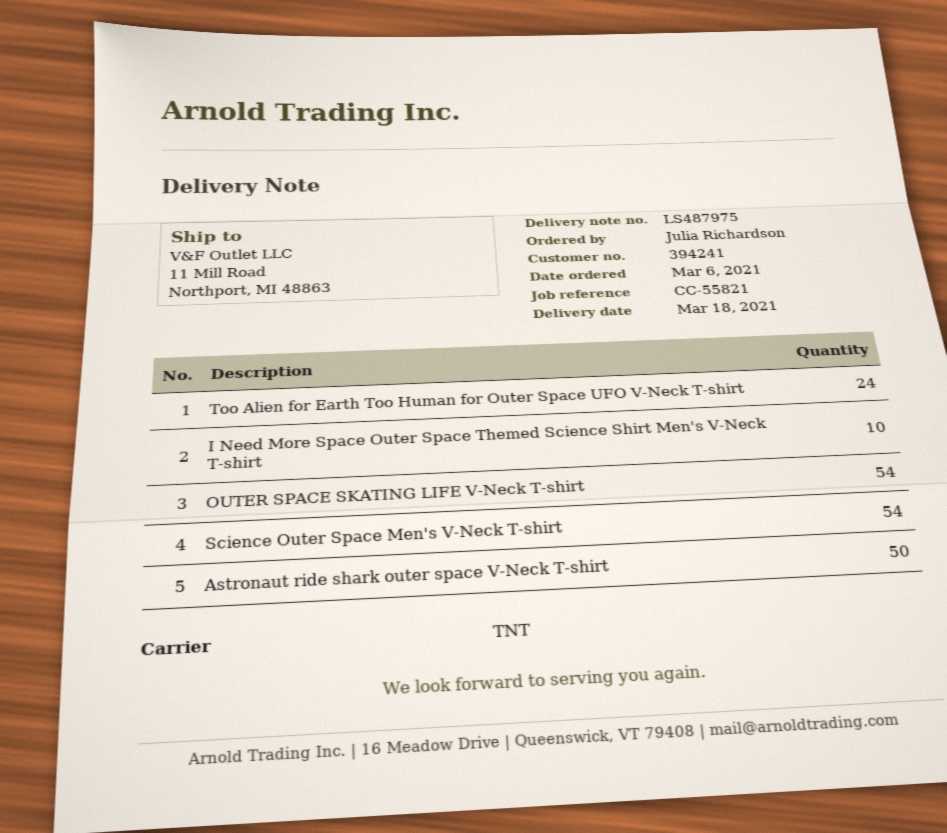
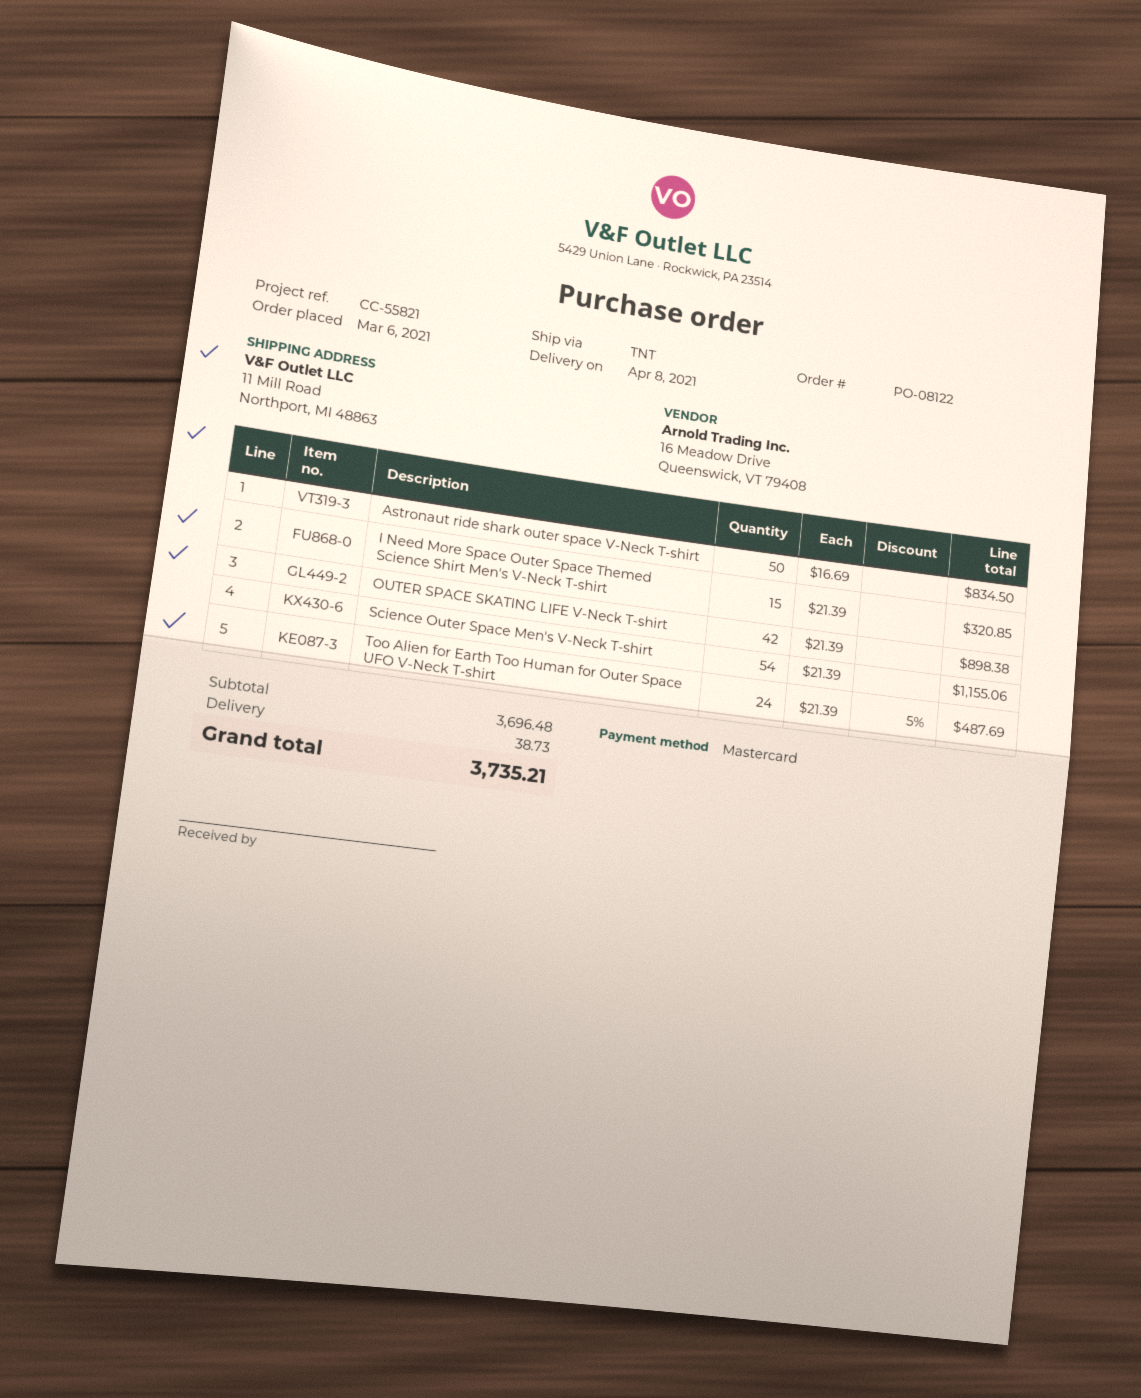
delivery date: 2021-03-18 -> 2021-04-08
I Need More Space Outer Space Themed Science Shirt Men's V-Neck T-shirt: 10 -> 15
OUTER SPACE SKATING LIFE V-Neck T-shirt: 54 -> 42

